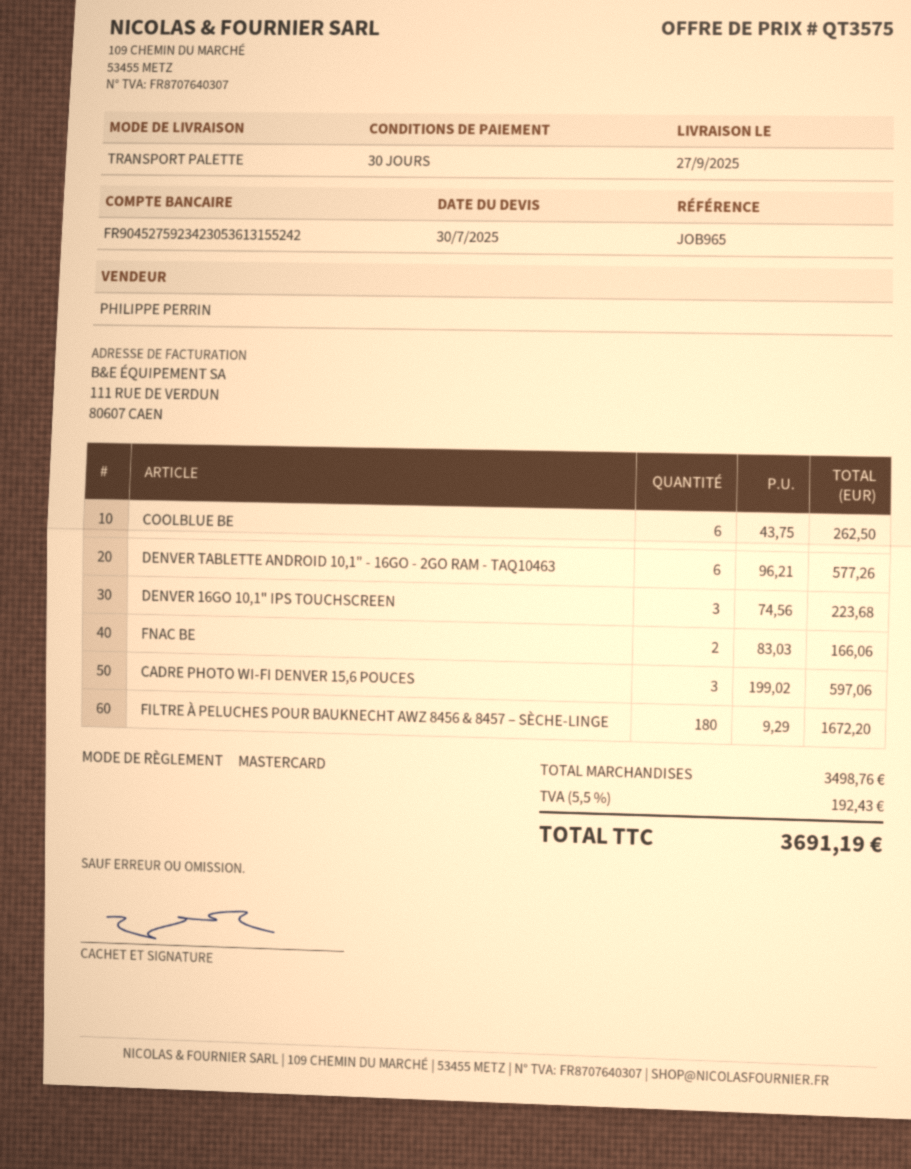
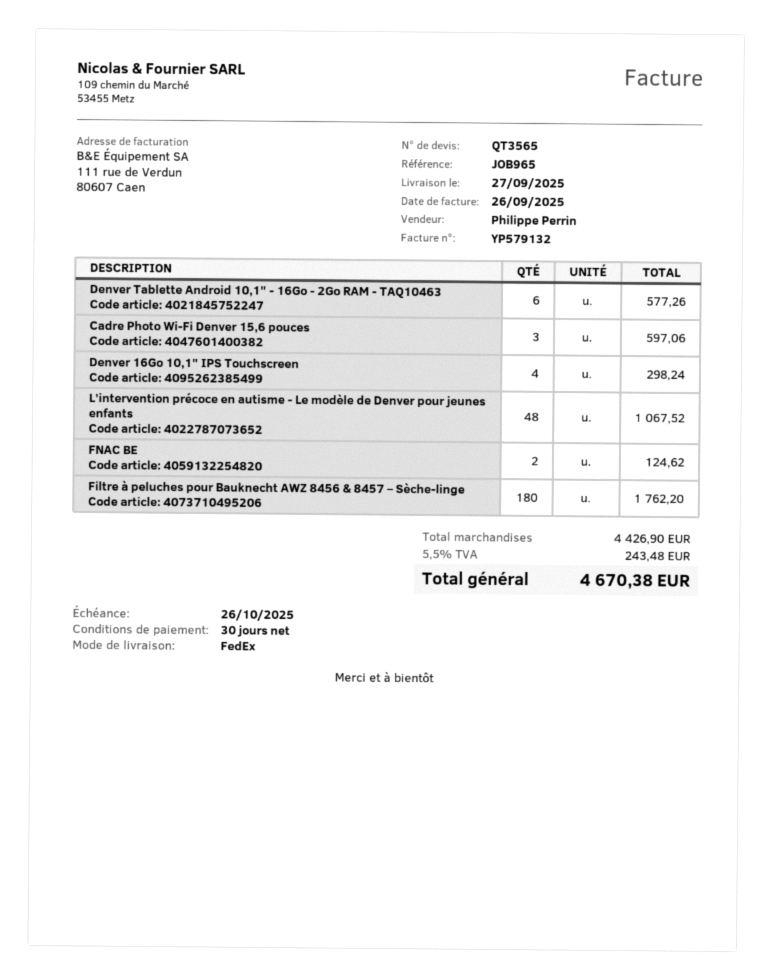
quote number: QT3575 -> QT3565
shipping method: pallet freight -> FedEx
COOLBLUE BE: 6 for 262.50 -> none
DENVER 16GO 10,1" IPS TOUCHSCREEN: 3 for 223.68 -> 4 for 298.24
FNAC BE: 2 for 166.06 -> 2 for 124.62
FILTRE À PELUCHES POUR BAUKNECHT AWZ 8456 & 8457 – SÈCHE-LINGE: 180 for 1672.20 -> 180 for 1762.20
L'intervention précoce en autisme - Le modèle de Denver pour jeunes enfants: none -> 48 for 1067.52
subtotal: 3498.76 -> 4426.90
tax: 5.5% = 192.43 -> 5.5% = 243.48
total: 3691.19 -> 4670.38

